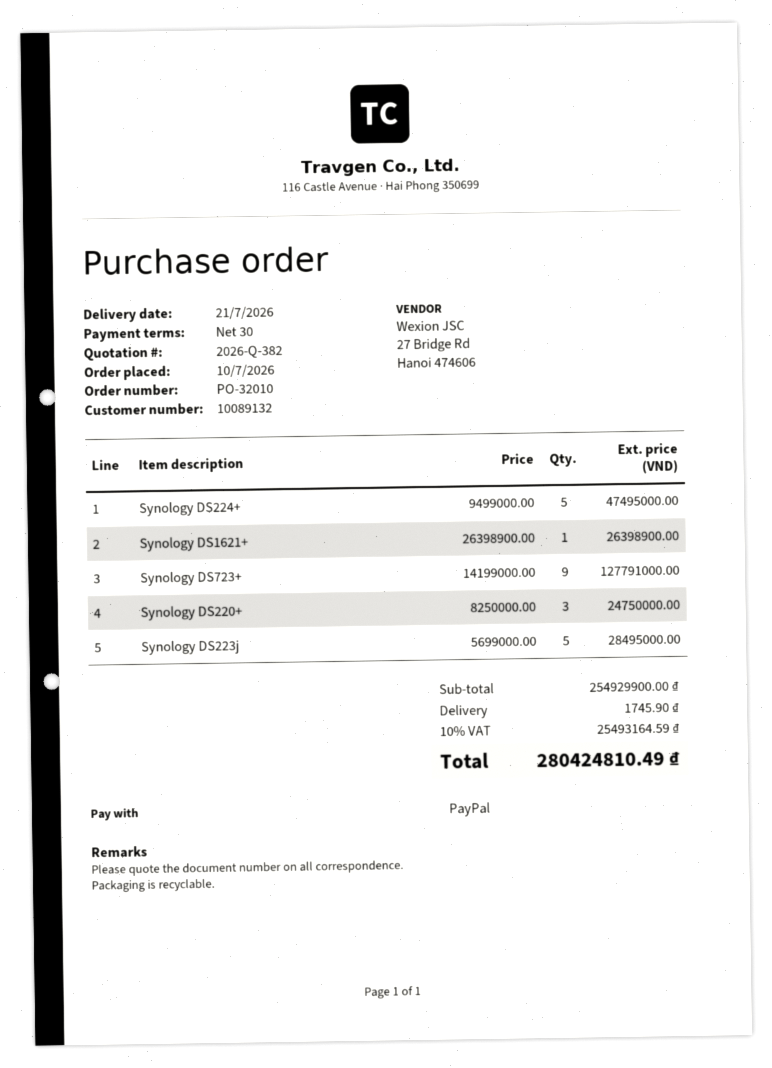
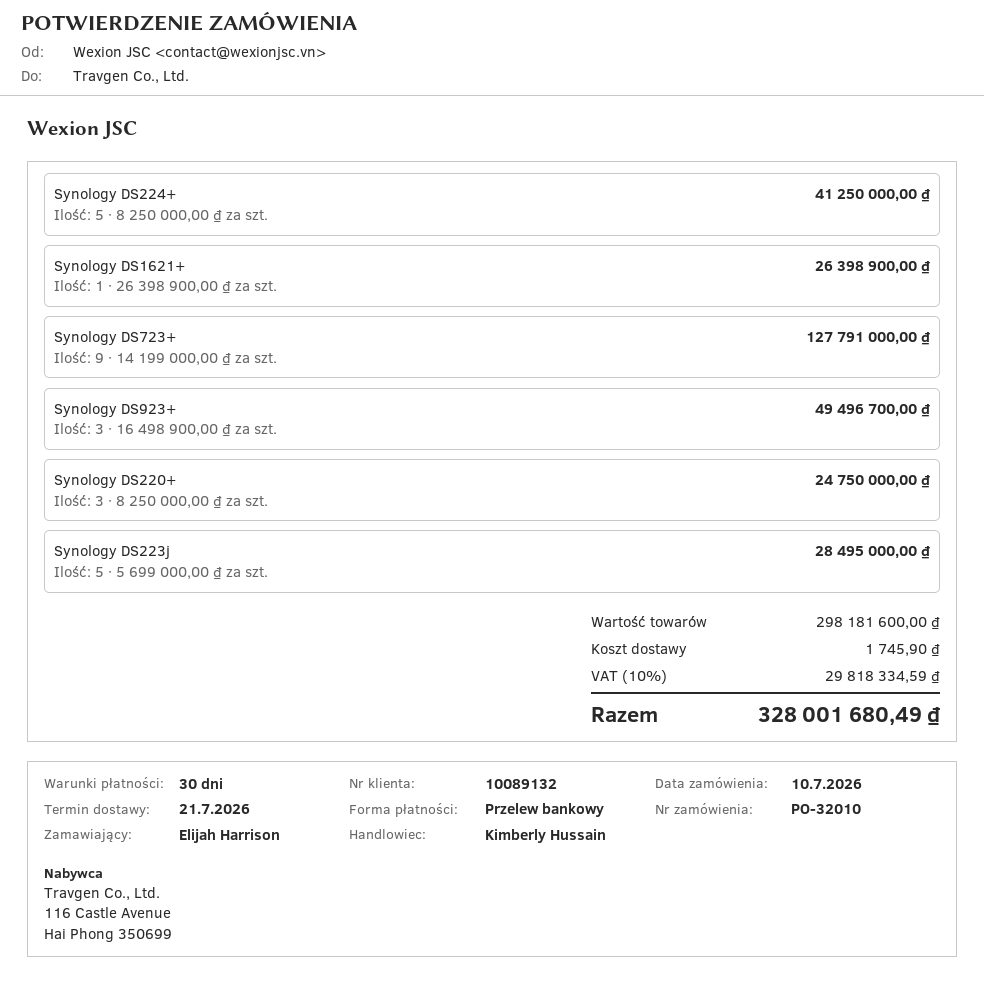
payment method: PayPal -> bank transfer
Synology DS224+: 5 x 9499000.00 = 47495000.00 -> 5 x 8250000.00 = 41250000.00
Synology DS923+: none -> 3 x 16498900.00 = 49496700.00
subtotal: 254929900.00 -> 298181600.00
tax: 10% = 25493164.59 -> 10% = 29818334.59
total: 280424810.49 -> 328001680.49

